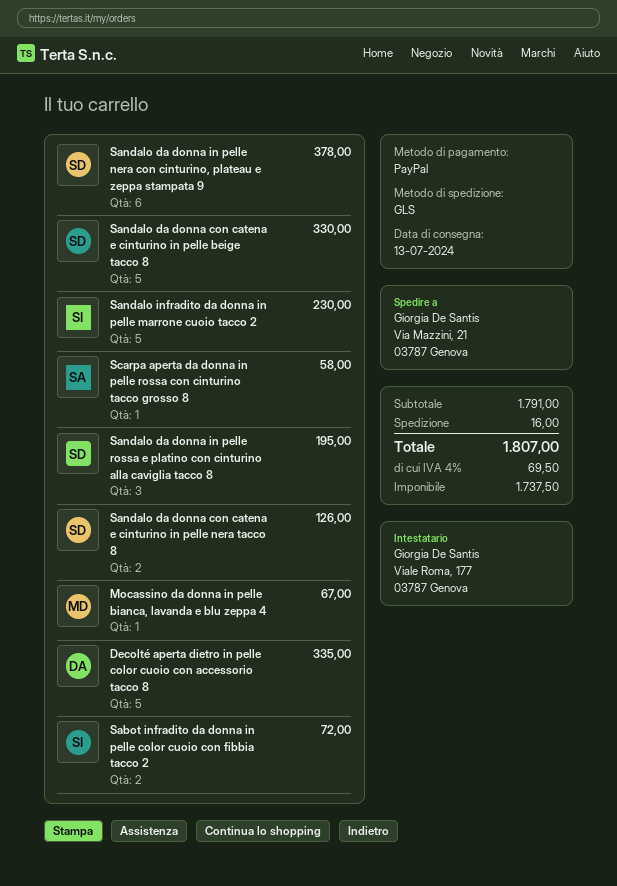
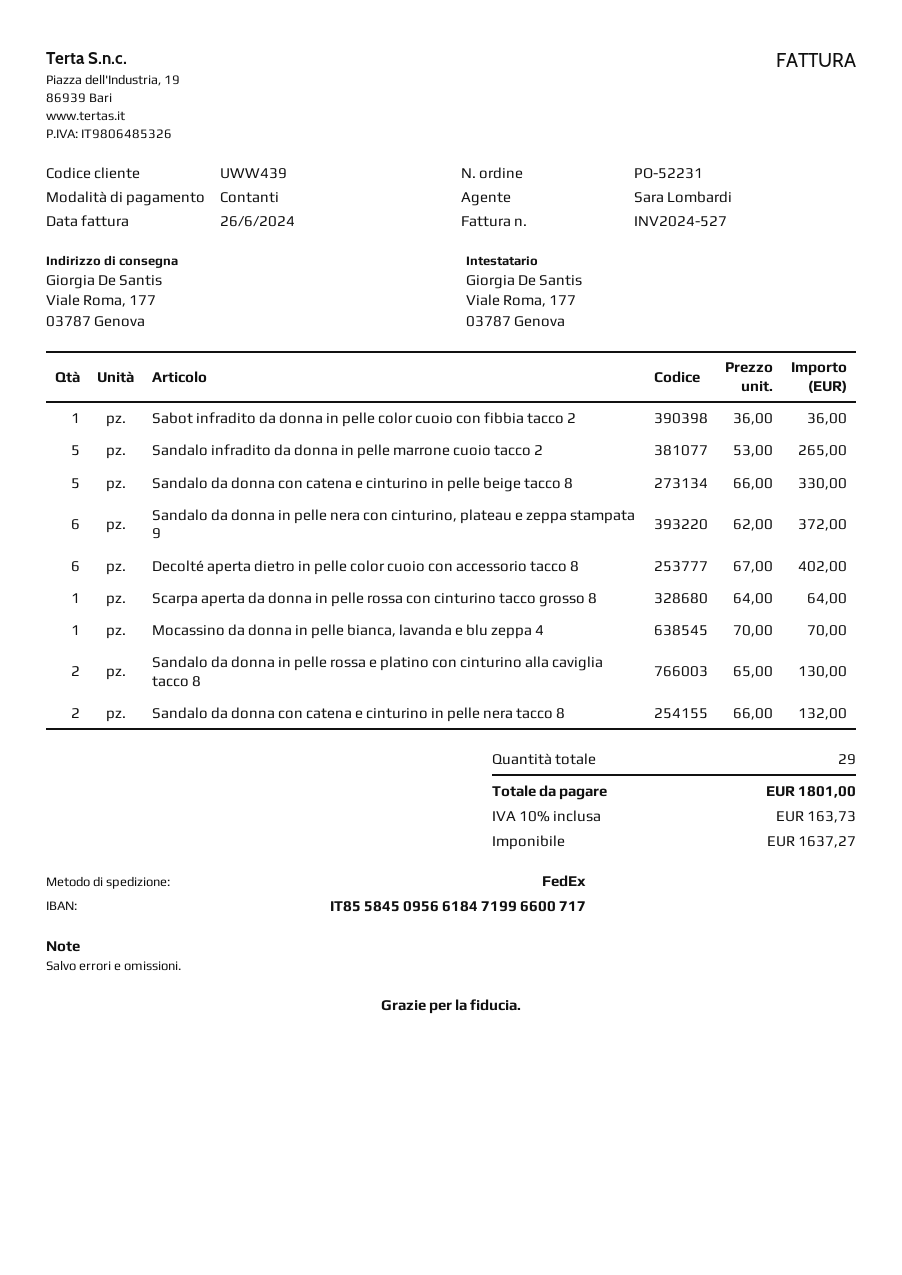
payment method: PayPal -> cash
shipping method: GLS -> FedEx
ship to: Via Mazzini, 21, 03787 Genova -> Viale Roma, 177, 03787 Genova
Sandalo da donna in pelle nera con cinturino, plateau e zeppa stampata 9: 6 for 378.00 -> 6 for 372.00
Sandalo infradito da donna in pelle marrone cuoio tacco 2: 5 for 230.00 -> 5 for 265.00
Scarpa aperta da donna in pelle rossa con cinturino tacco grosso 8: 1 for 58.00 -> 1 for 64.00
Sandalo da donna in pelle rossa e platino con cinturino alla caviglia tacco 8: 3 for 195.00 -> 2 for 130.00
Sandalo da donna con catena e cinturino in pelle nera tacco 8: 2 for 126.00 -> 2 for 132.00
Mocassino da donna in pelle bianca, lavanda e blu zeppa 4: 1 for 67.00 -> 1 for 70.00
Decolté aperta dietro in pelle color cuoio con accessorio tacco 8: 5 for 335.00 -> 6 for 402.00
Sabot infradito da donna in pelle color cuoio con fibbia tacco 2: 2 for 72.00 -> 1 for 36.00
shipping: 16.00 -> none
net: 1737.50 -> 1637.27
tax: 4% = 69.50 -> 10% = 163.73
total: 1807.00 -> 1801.00

